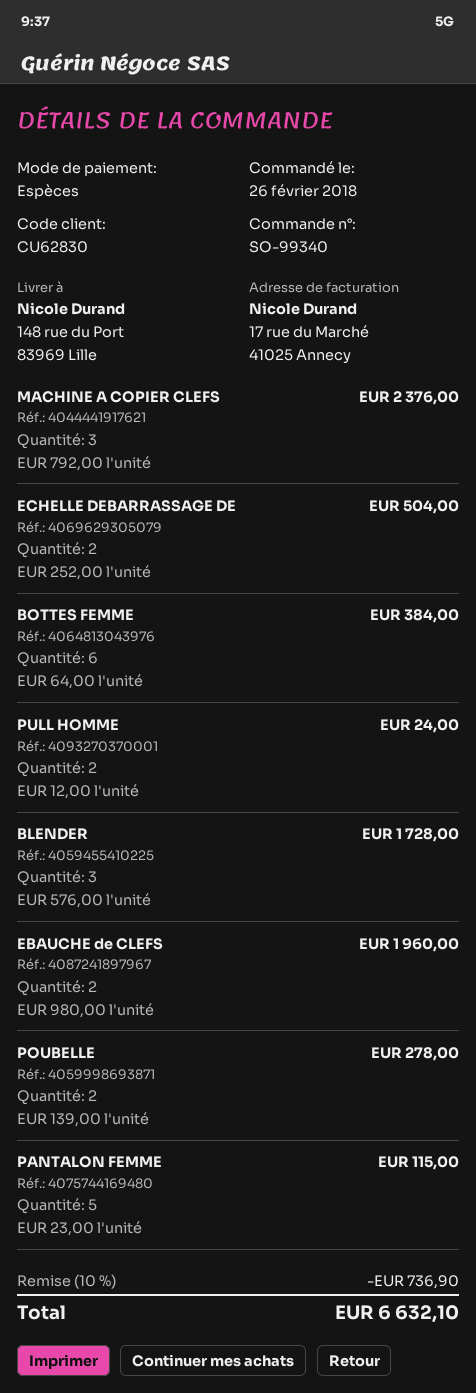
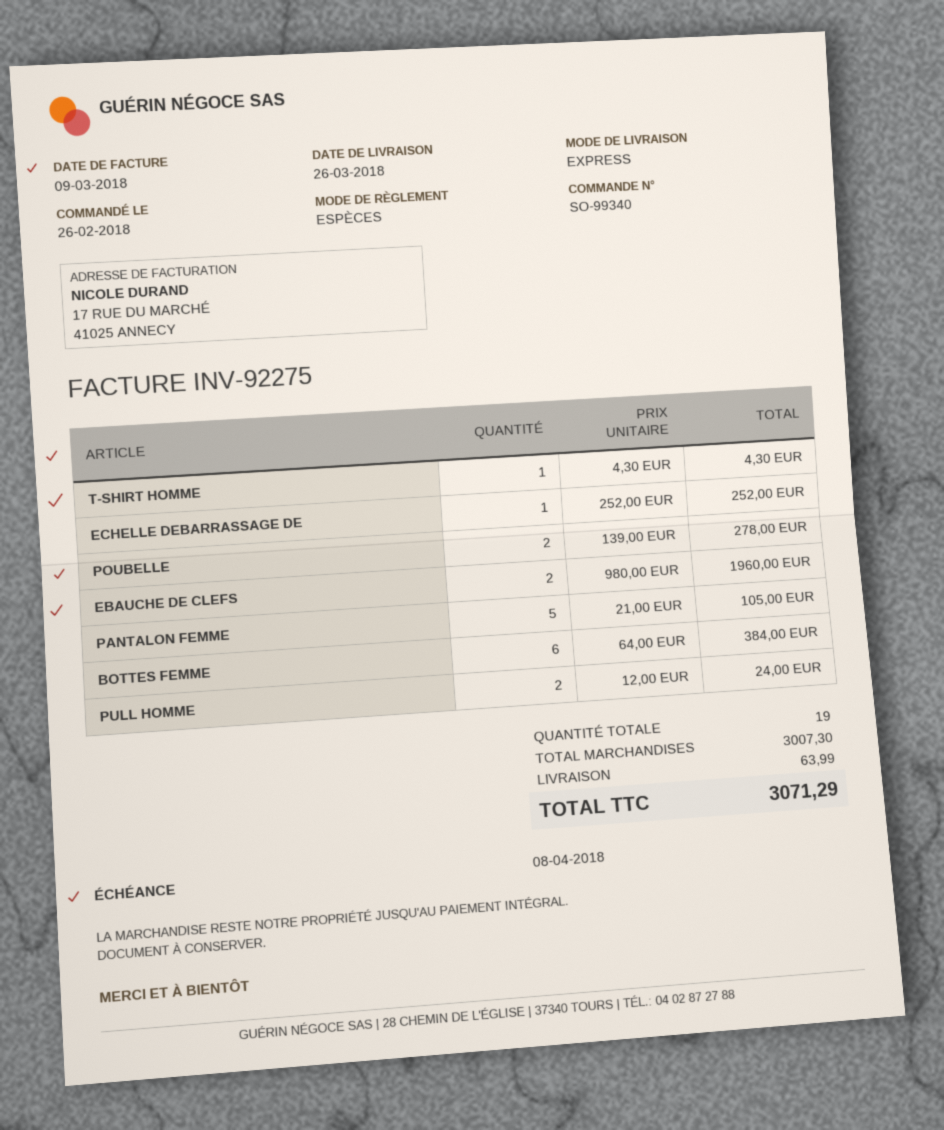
MACHINE A COPIER CLEFS: 3 x 792.00 = 2376.00 -> none
ECHELLE DEBARRASSAGE DE: 2 x 252.00 = 504.00 -> 1 x 252.00 = 252.00
BLENDER: 3 x 576.00 = 1728.00 -> none
PANTALON FEMME: 5 x 23.00 = 115.00 -> 5 x 21.00 = 105.00
T-SHIRT HOMME: none -> 1 x 4.30 = 4.30
discount: 10% = 736.90 -> none
shipping: none -> 63.99
total: 6632.10 -> 3071.29

